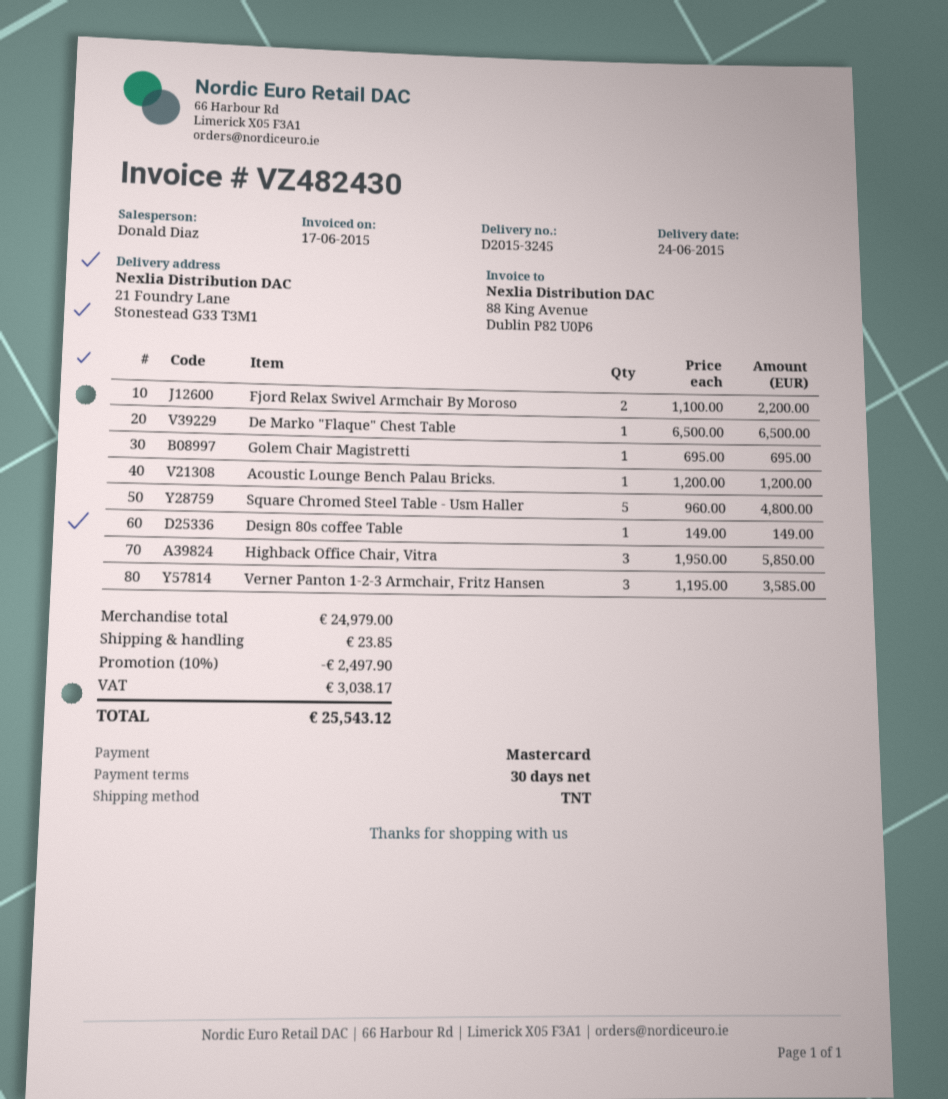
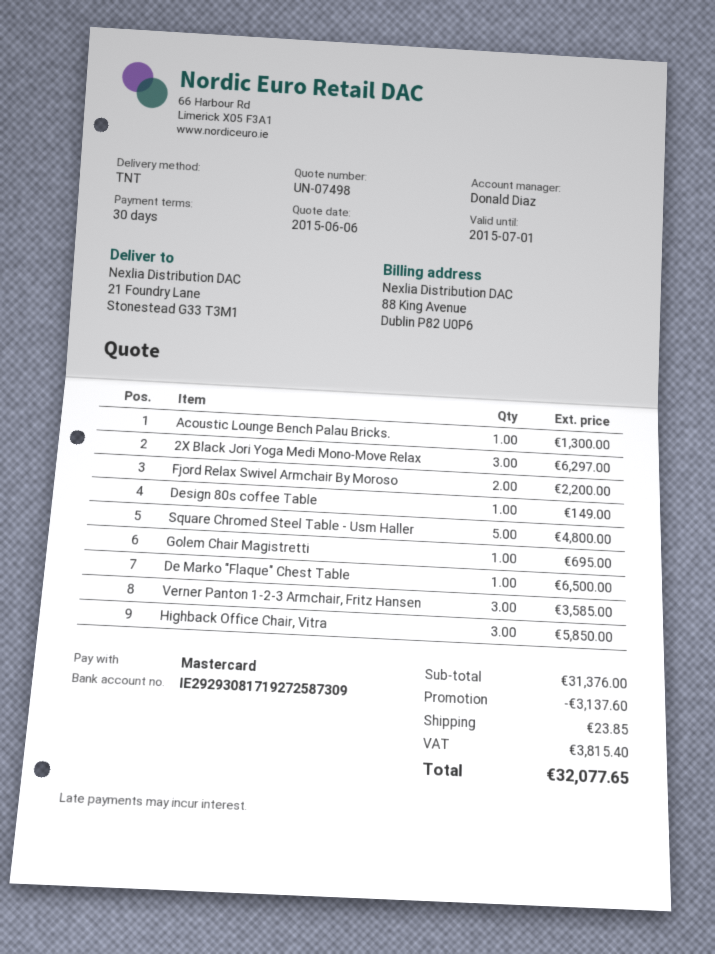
Acoustic Lounge Bench Palau Bricks.: 1 for 1200.00 -> 1 for 1300.00
2X Black Jori Yoga Medi Mono-Move Relax: none -> 3 for 6297.00
subtotal: 24979.00 -> 31376.00
discount: 2497.90 -> 3137.60
tax: 3038.17 -> 3815.40
total: 25543.12 -> 32077.65

